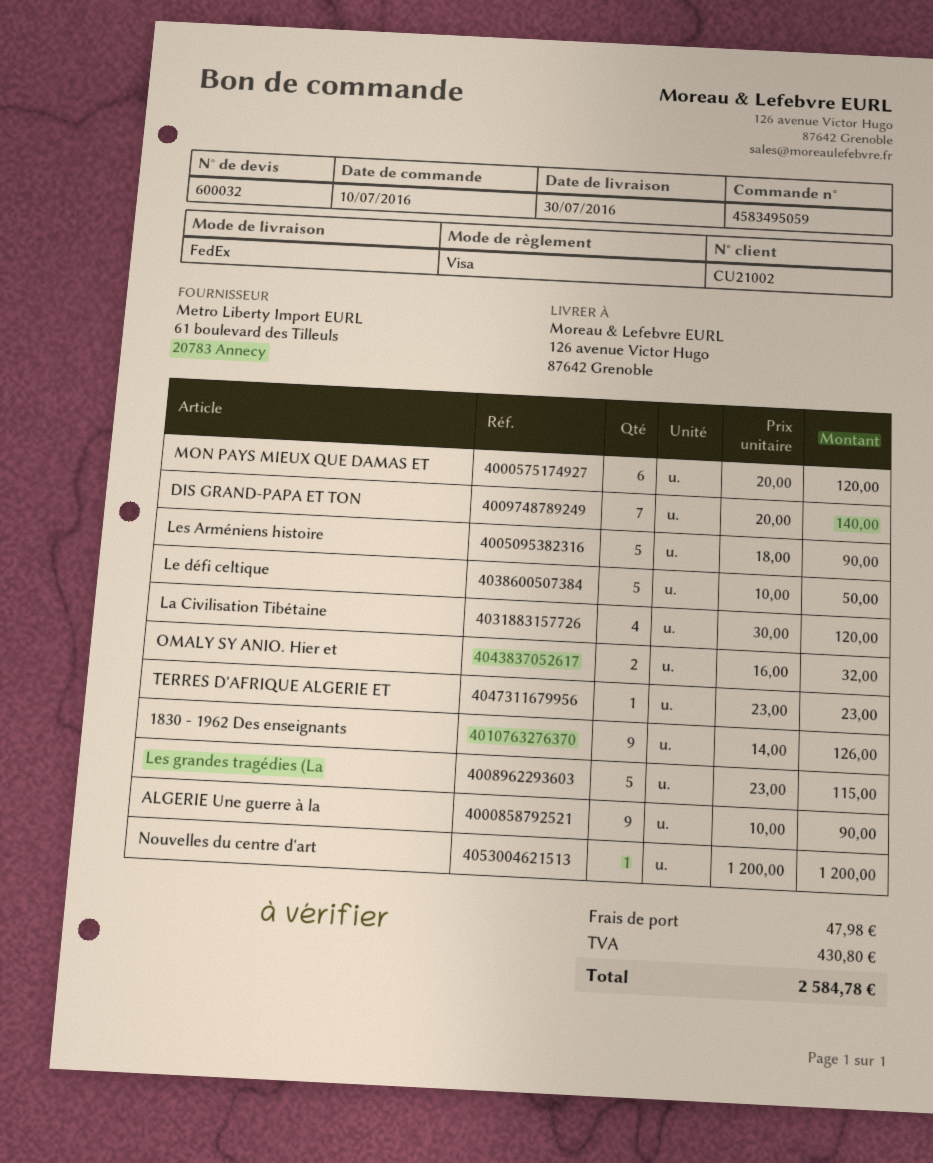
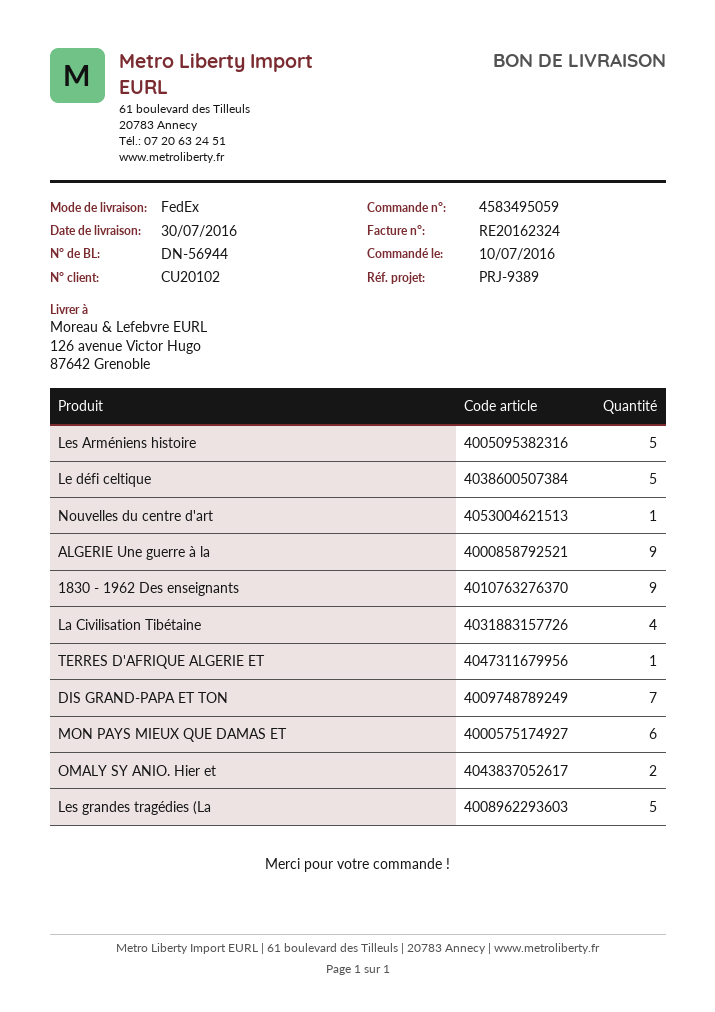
customer number: CU21002 -> CU20102

